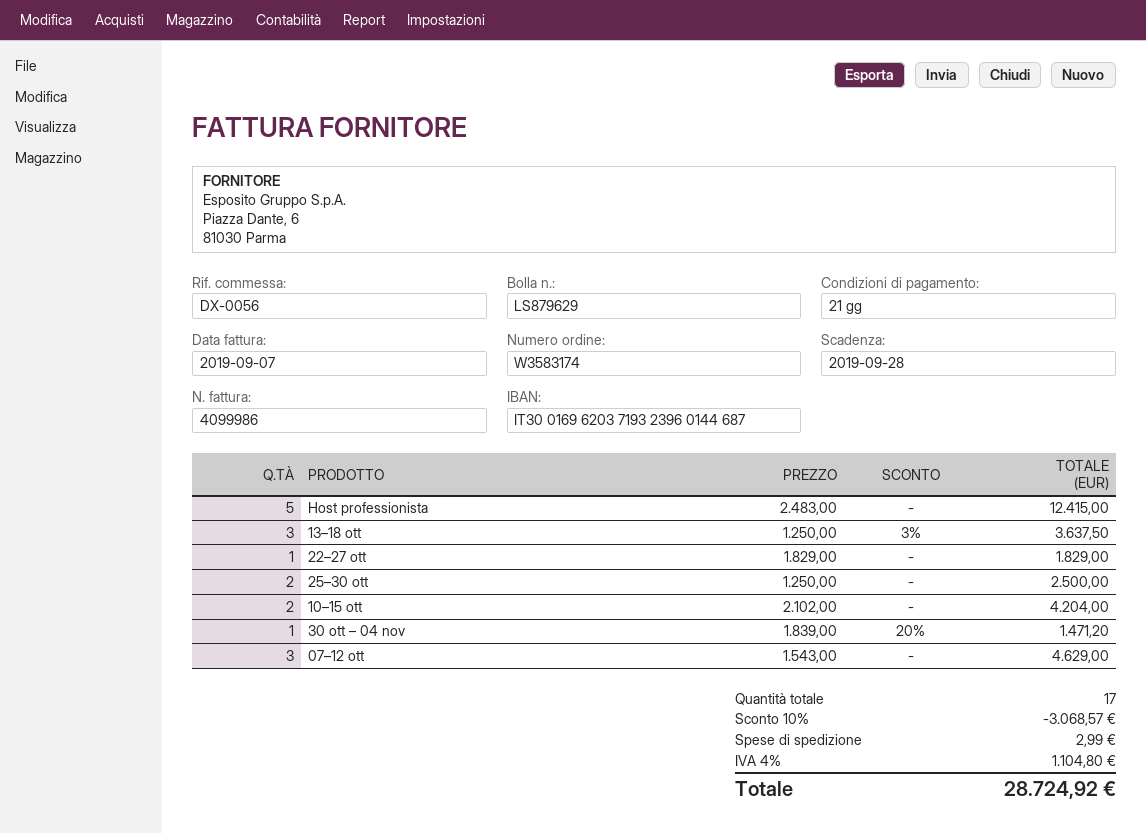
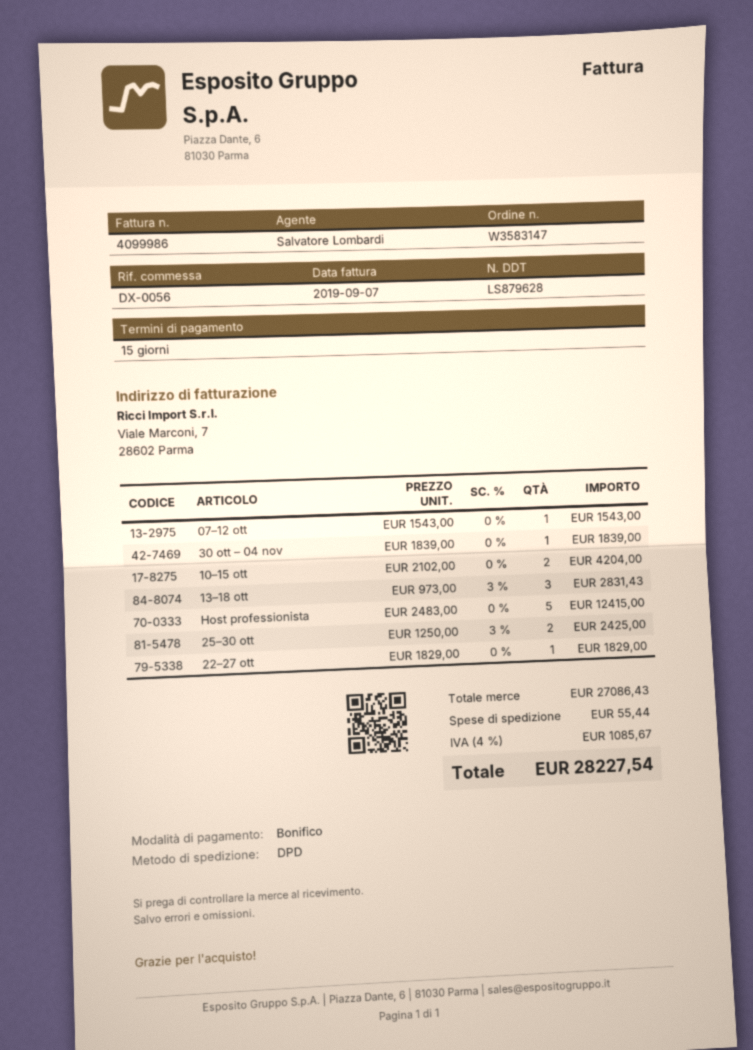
order number: W3583174 -> W3583147
delivery note number: LS879629 -> LS879628
payment terms: 21 days -> 15 days
13–18 ott: 3 x 1250.00 - 3% = 3637.50 -> 3 x 973.00 - 3% = 2831.43
25–30 ott: 2 x 1250.00 = 2500.00 -> 2 x 1250.00 - 3% = 2425.00
30 ott – 04 nov: 1 x 1839.00 - 20% = 1471.20 -> 1 x 1839.00 = 1839.00
07–12 ott: 3 x 1543.00 = 4629.00 -> 1 x 1543.00 = 1543.00
discount: 10% = 3068.57 -> none
shipping: 2.99 -> 55.44
tax: 4% = 1104.80 -> 4% = 1085.67
total: 28724.92 -> 28227.54

